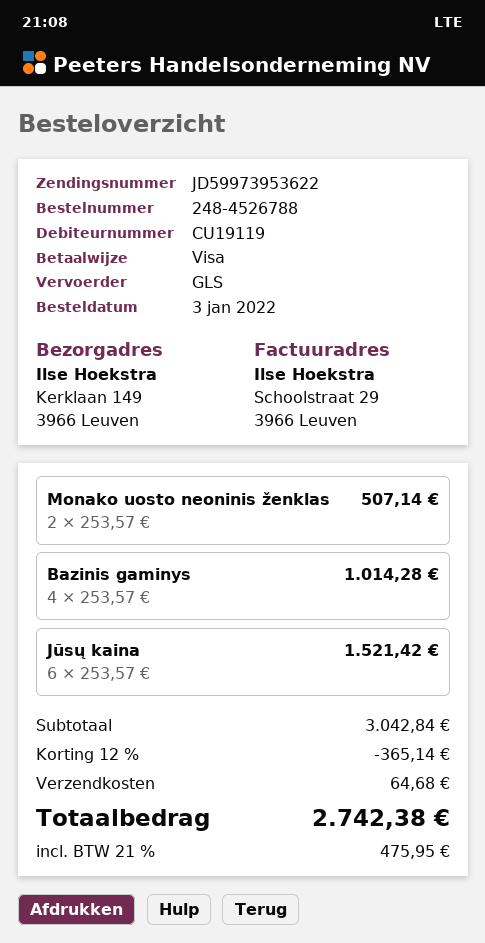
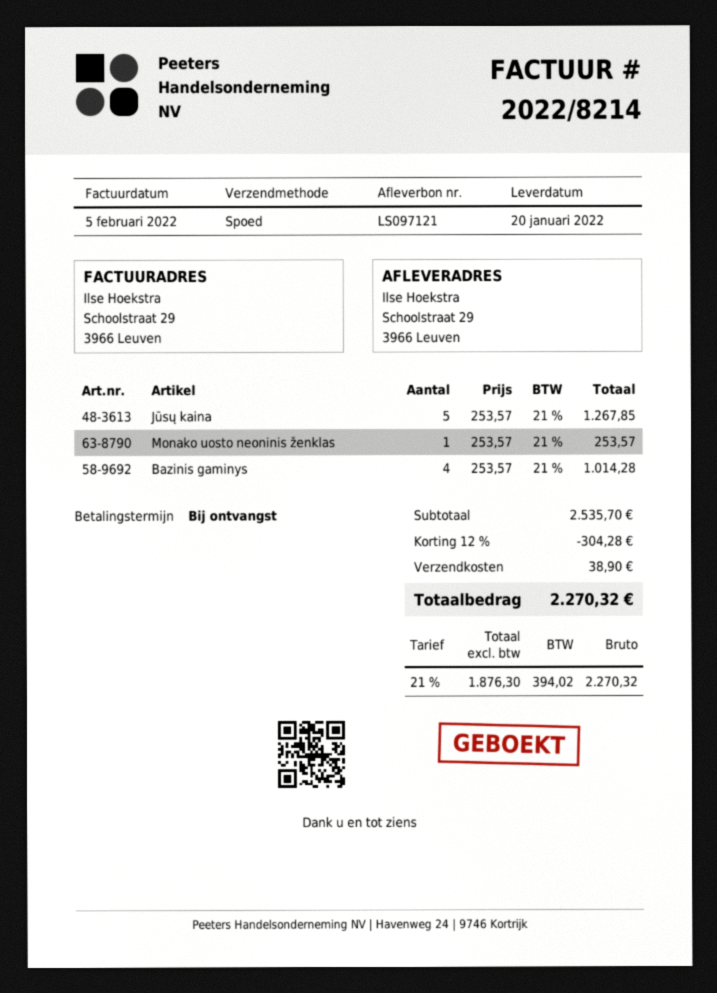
shipping method: GLS -> express
ship to: Kerklaan 149, 3966 Leuven -> Schoolstraat 29, 3966 Leuven
Monako uosto neoninis ženklas: 2 x 253.57 = 507.14 -> 1 x 253.57 = 253.57
Jūsų kaina: 6 x 253.57 = 1521.42 -> 5 x 253.57 = 1267.85
subtotal: 3042.84 -> 2535.70
discount: 12% = 365.14 -> 12% = 304.28
shipping: 64.68 -> 38.90
tax: 21% = 475.95 -> 21% = 394.02
total: 2742.38 -> 2270.32

